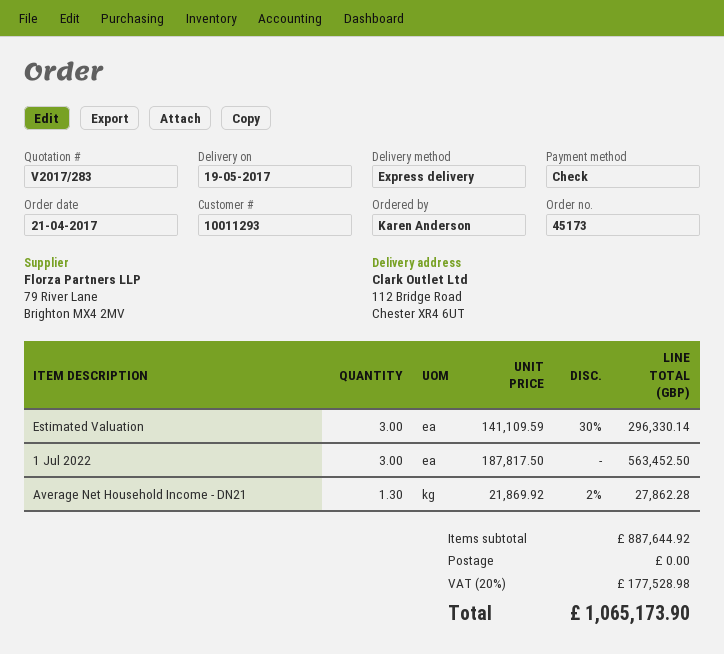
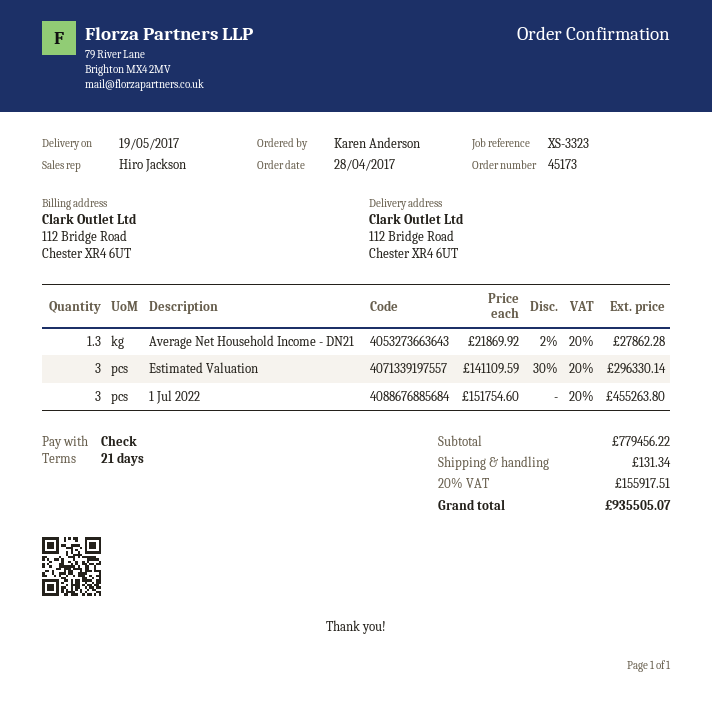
order date: 2017-04-21 -> 2017-04-28
1 Jul 2022: 3 x 187817.50 = 563452.50 -> 3 x 151754.60 = 455263.80
subtotal: 887644.92 -> 779456.22
shipping: 0.00 -> 131.34
tax: 20% = 177528.98 -> 20% = 155917.51
total: 1065173.90 -> 935505.07

